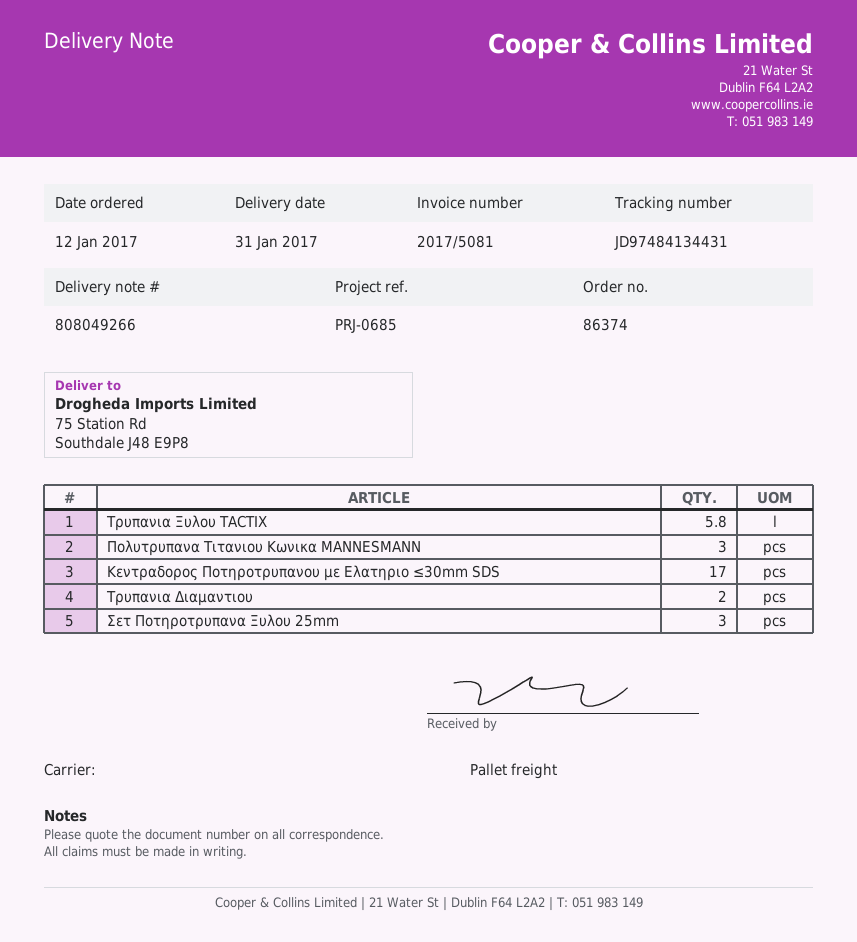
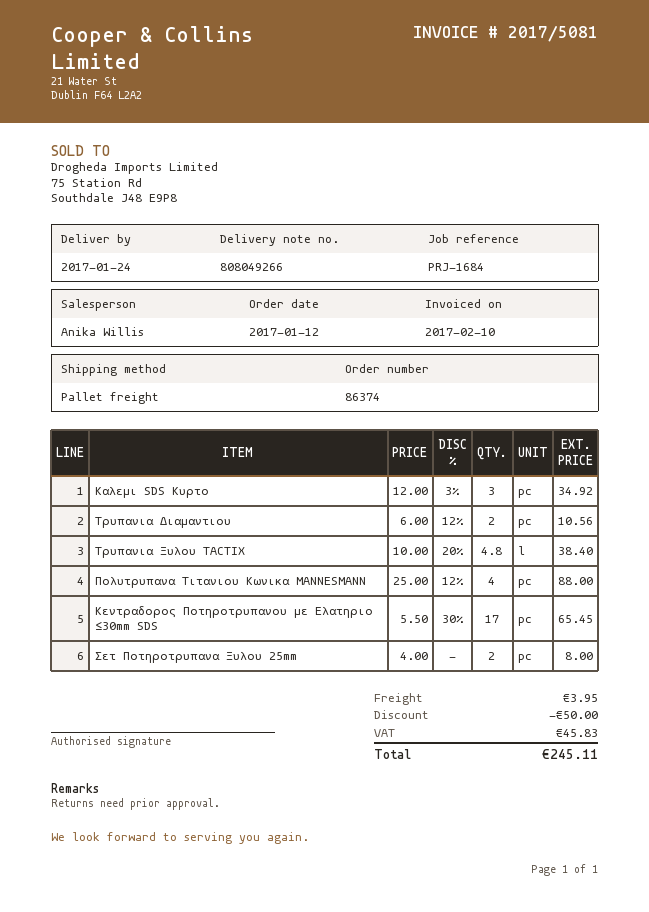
delivery date: 2017-01-31 -> 2017-01-24
reference: PRJ-0685 -> PRJ-1684
Τρυπανια Ξυλου TACTIX: 5.8 -> 4.8
Πολυτρυπανα Τιτανιου Κωνικα MANNESMANN: 3 -> 4
Σετ Ποτηροτρυπανα Ξυλου 25mm: 3 -> 2
Καλεμι SDS Κυρτο: none -> 3

